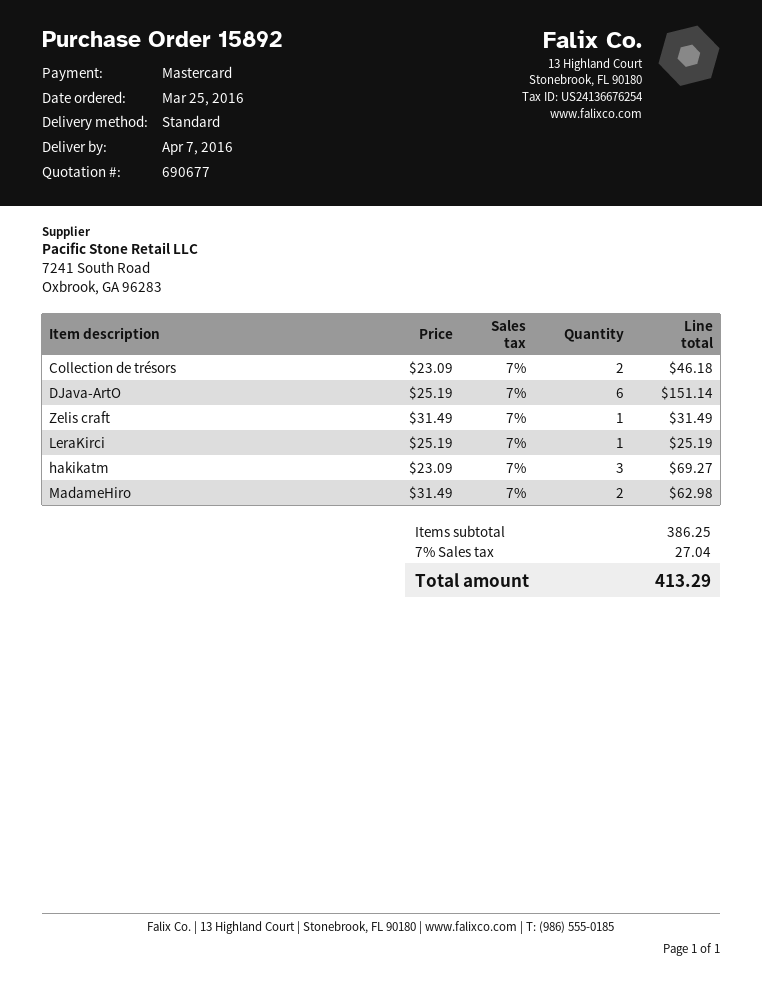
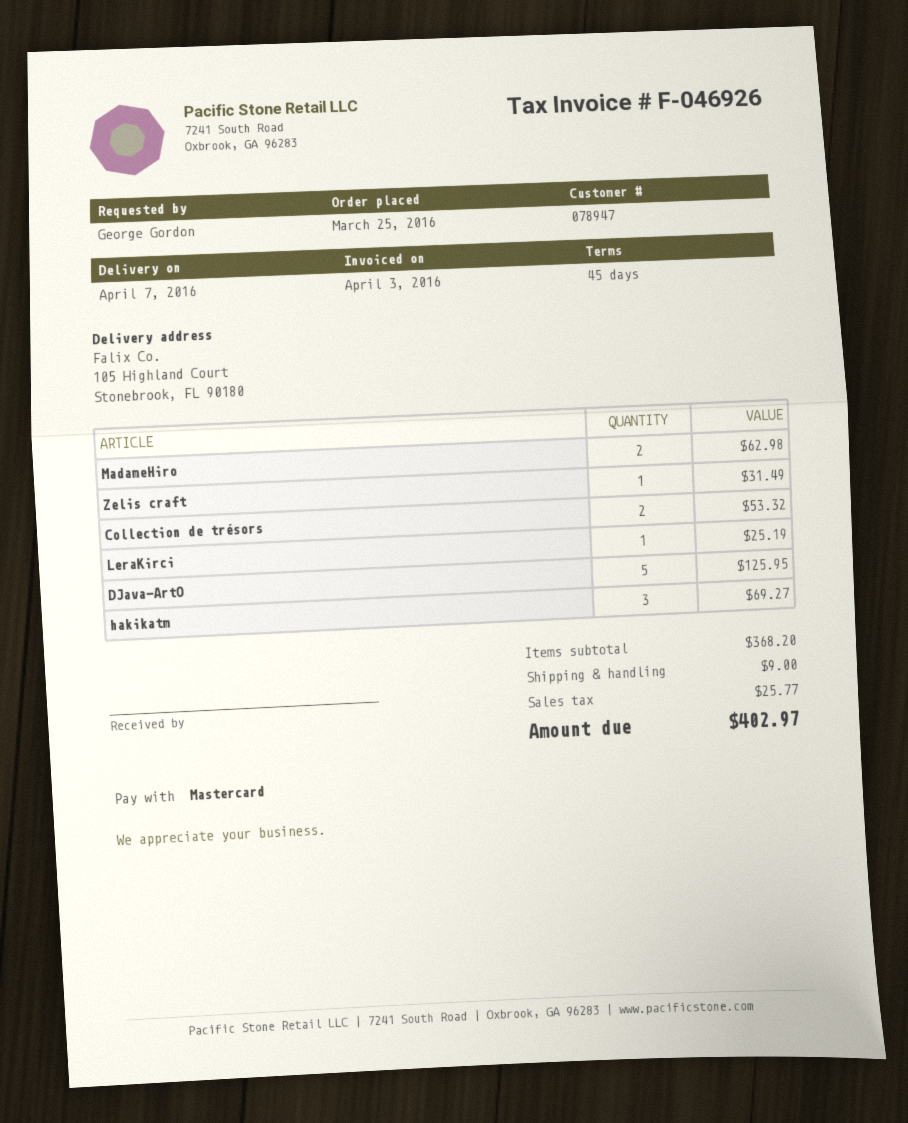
Collection de trésors: 2 for 46.18 -> 2 for 53.32
DJava-ArtO: 6 for 151.14 -> 5 for 125.95
subtotal: 386.25 -> 368.20
shipping: none -> 9.00
tax: 27.04 -> 25.77
total: 413.29 -> 402.97

